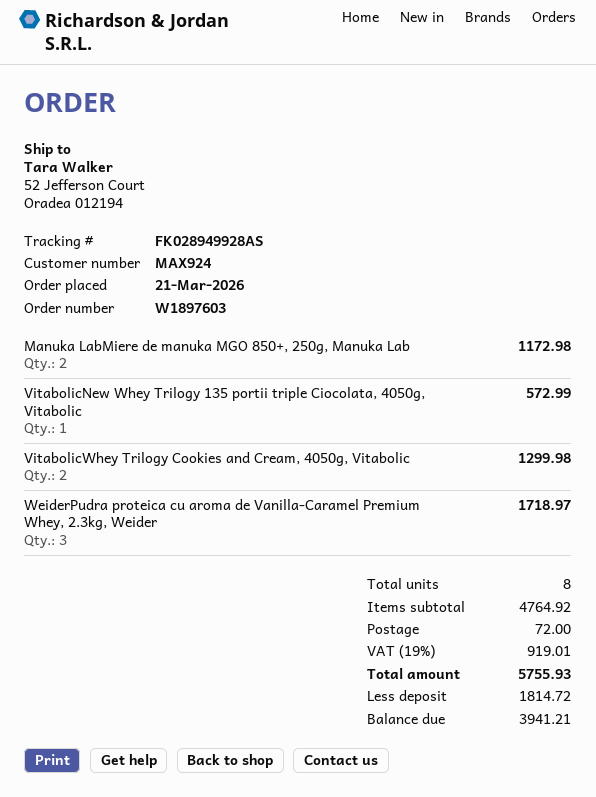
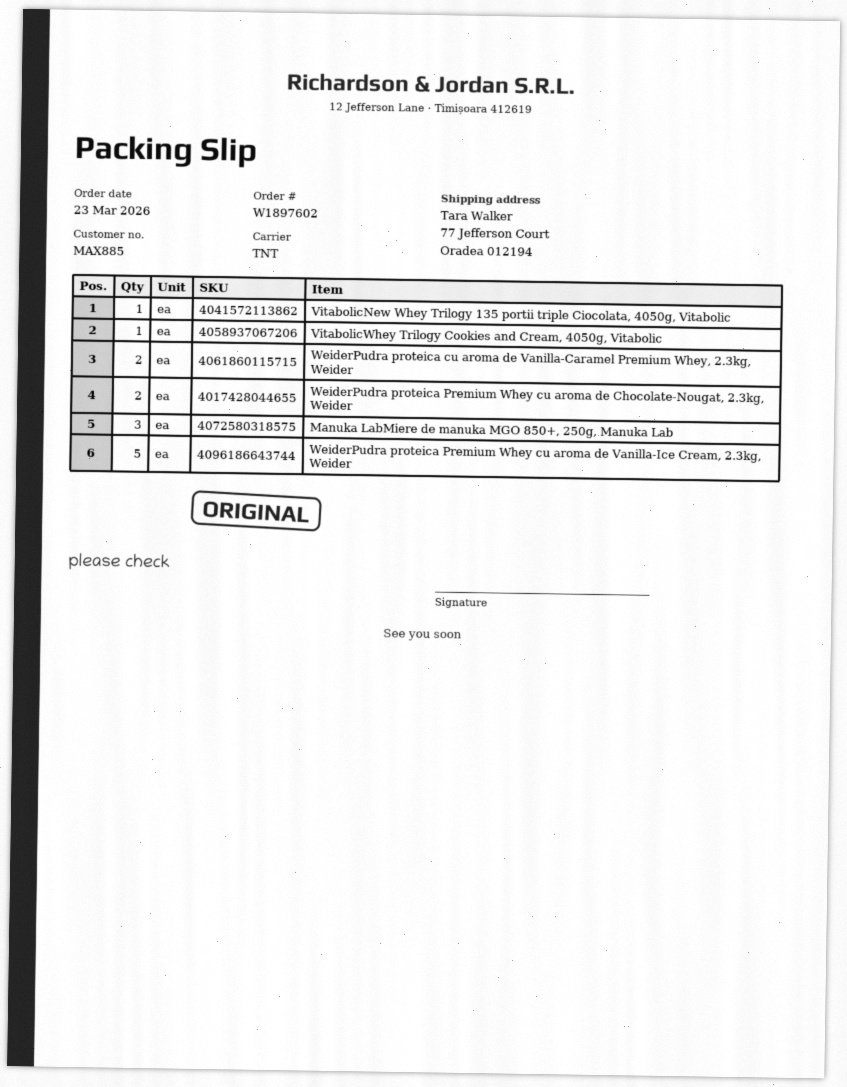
order number: W1897603 -> W1897602
order date: 2026-03-21 -> 2026-03-23
customer number: MAX924 -> MAX885
ship to: 52 Jefferson Court, Oradea 012194 -> 77 Jefferson Court, Oradea 012194
Manuka LabMiere de manuka MGO 850+, 250g, Manuka Lab: 2 -> 3
VitabolicWhey Trilogy Cookies and Cream, 4050g, Vitabolic: 2 -> 1
WeiderPudra proteica cu aroma de Vanilla-Caramel Premium Whey, 2.3kg, Weider: 3 -> 2
WeiderPudra proteica Premium Whey cu aroma de Chocolate-Nougat, 2.3kg, Weider: none -> 2
WeiderPudra proteica Premium Whey cu aroma de Vanilla-Ice Cream, 2.3kg, Weider: none -> 5

